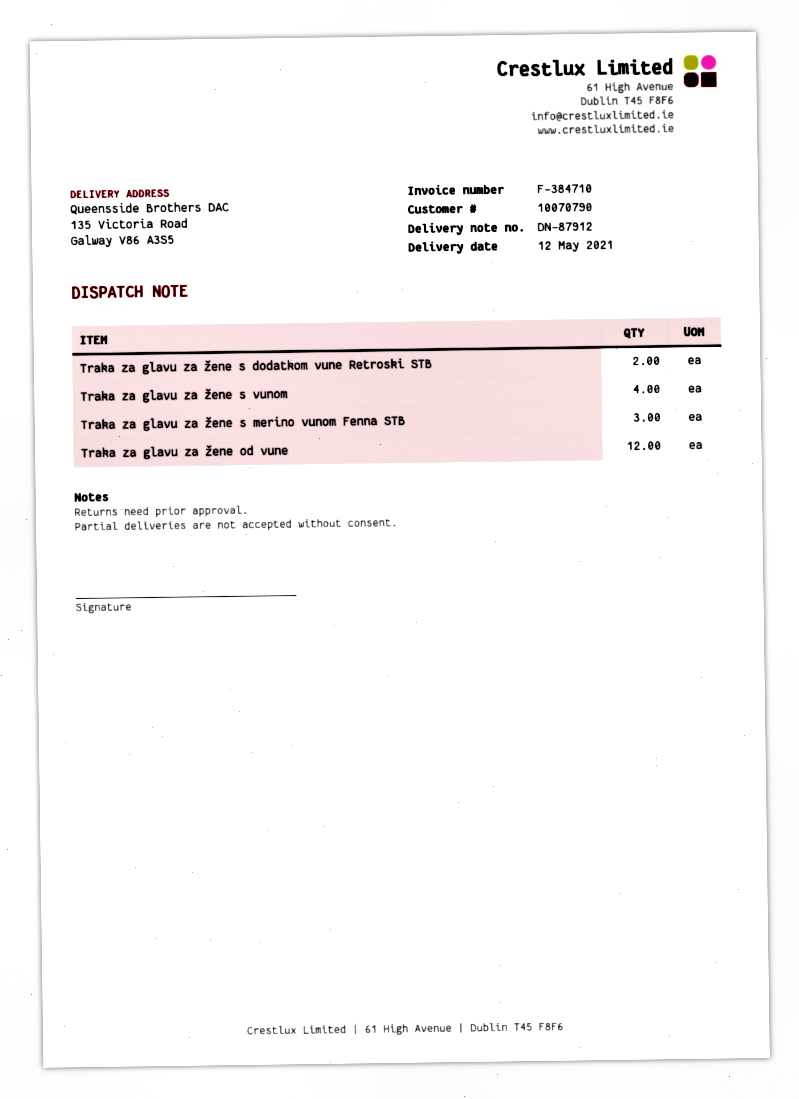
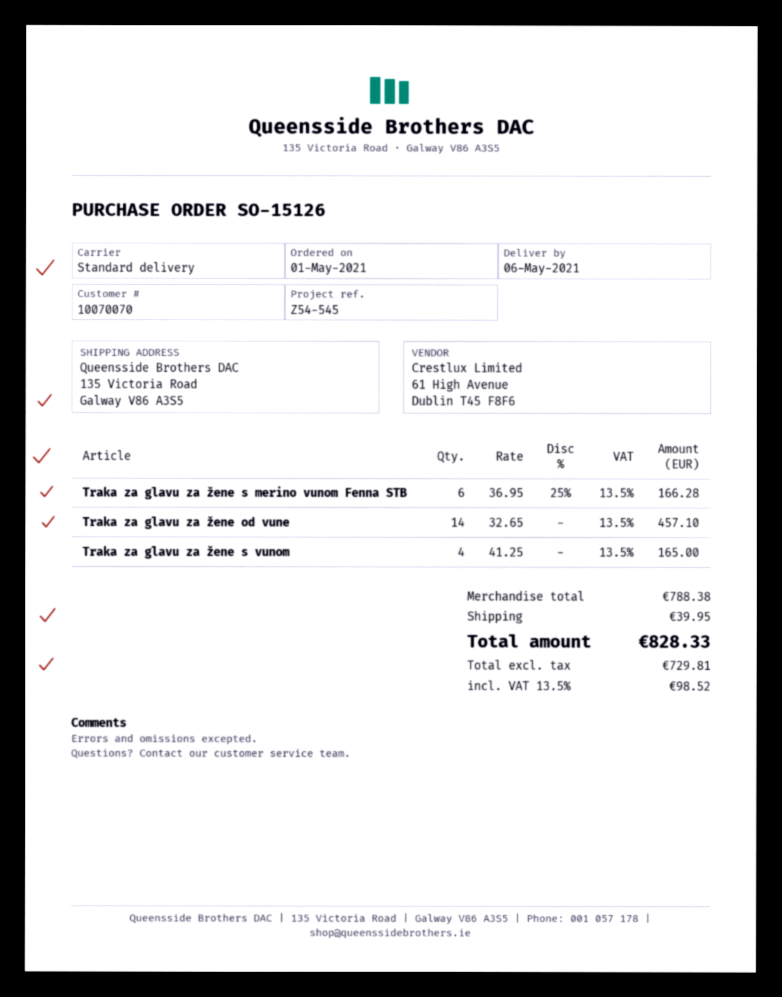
delivery date: 2021-05-12 -> 2021-05-06
customer number: 10070790 -> 10070070
Traka za glavu za žene s dodatkom vune Retroski STB: 2 -> none
Traka za glavu za žene s merino vunom Fenna STB: 3 -> 6
Traka za glavu za žene od vune: 12 -> 14

